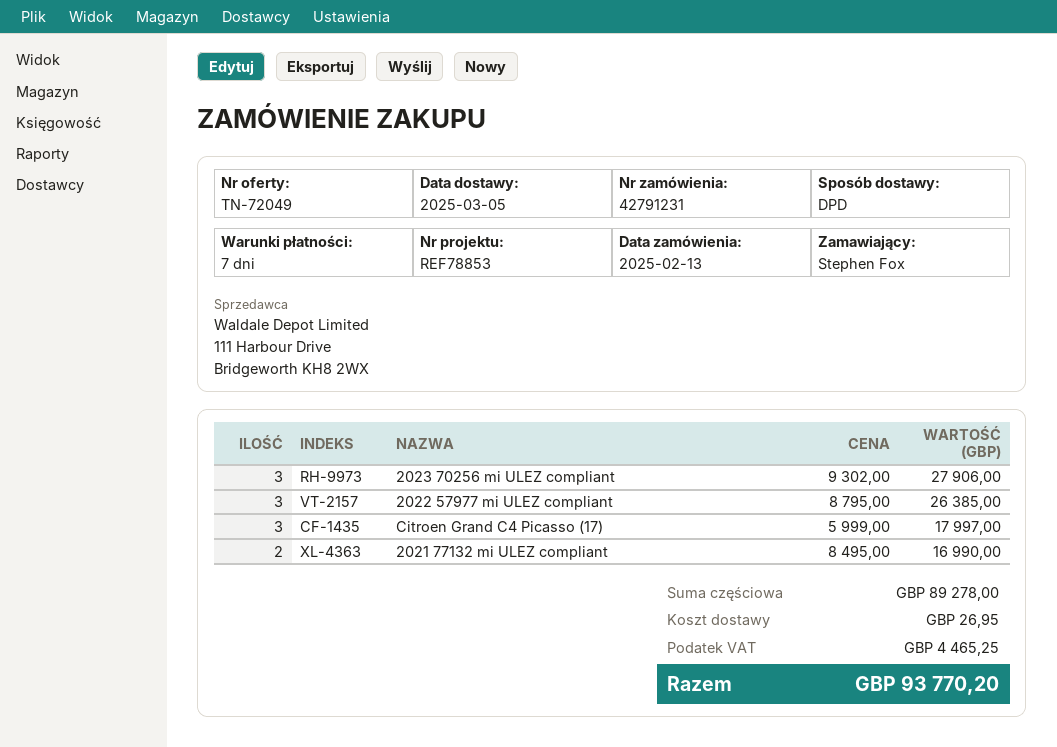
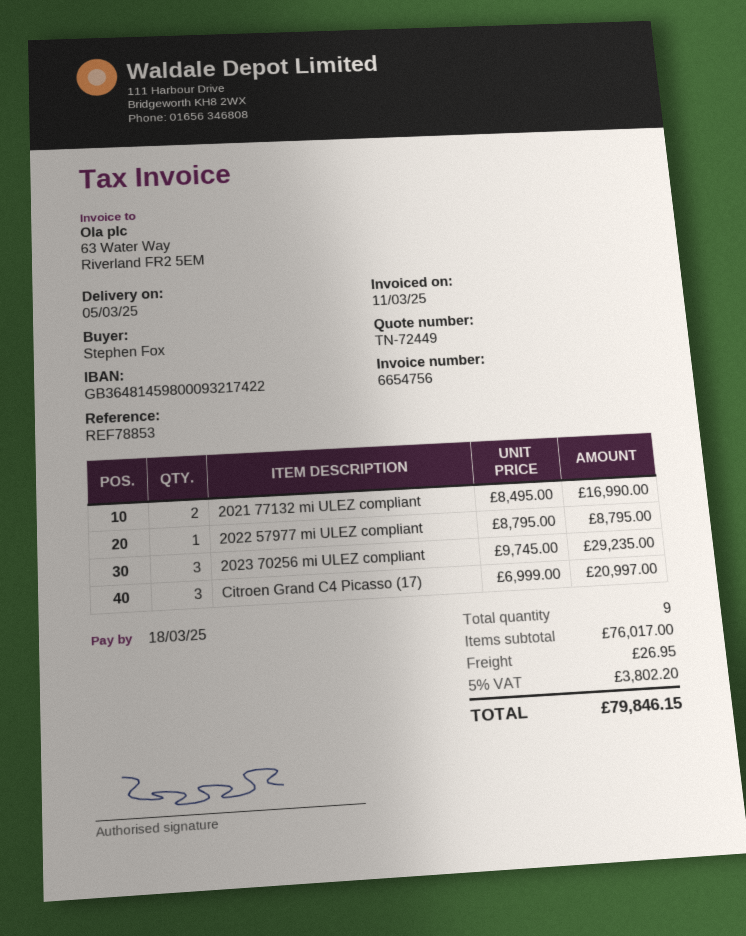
quote number: TN-72049 -> TN-72449
2023 70256 mi ULEZ compliant: 3 x 9302.00 = 27906.00 -> 3 x 9745.00 = 29235.00
2022 57977 mi ULEZ compliant: 3 x 8795.00 = 26385.00 -> 1 x 8795.00 = 8795.00
Citroen Grand C4 Picasso (17): 3 x 5999.00 = 17997.00 -> 3 x 6999.00 = 20997.00
subtotal: 89278.00 -> 76017.00
tax: 4465.25 -> 3802.20
total: 93770.20 -> 79846.15

